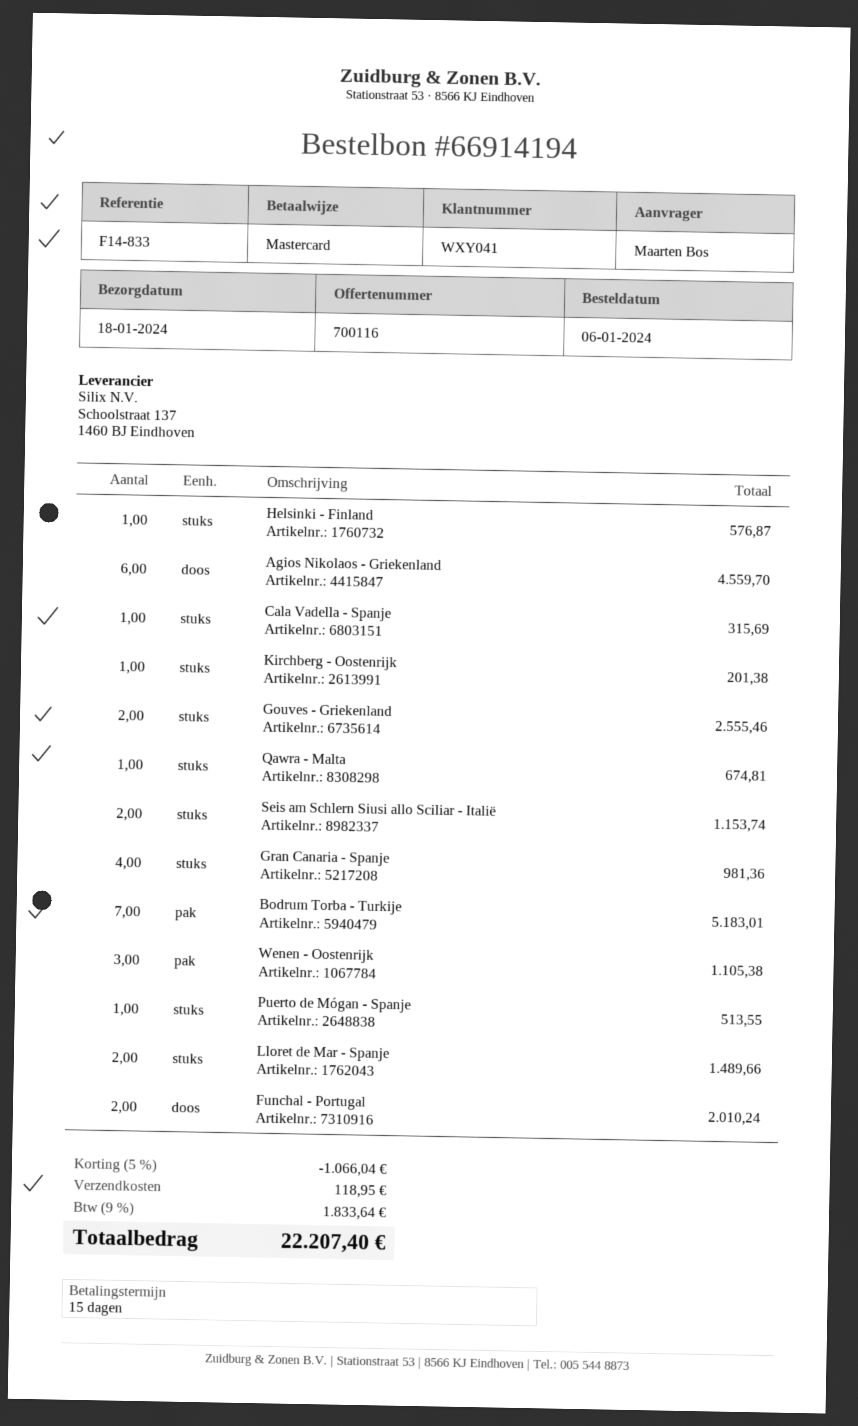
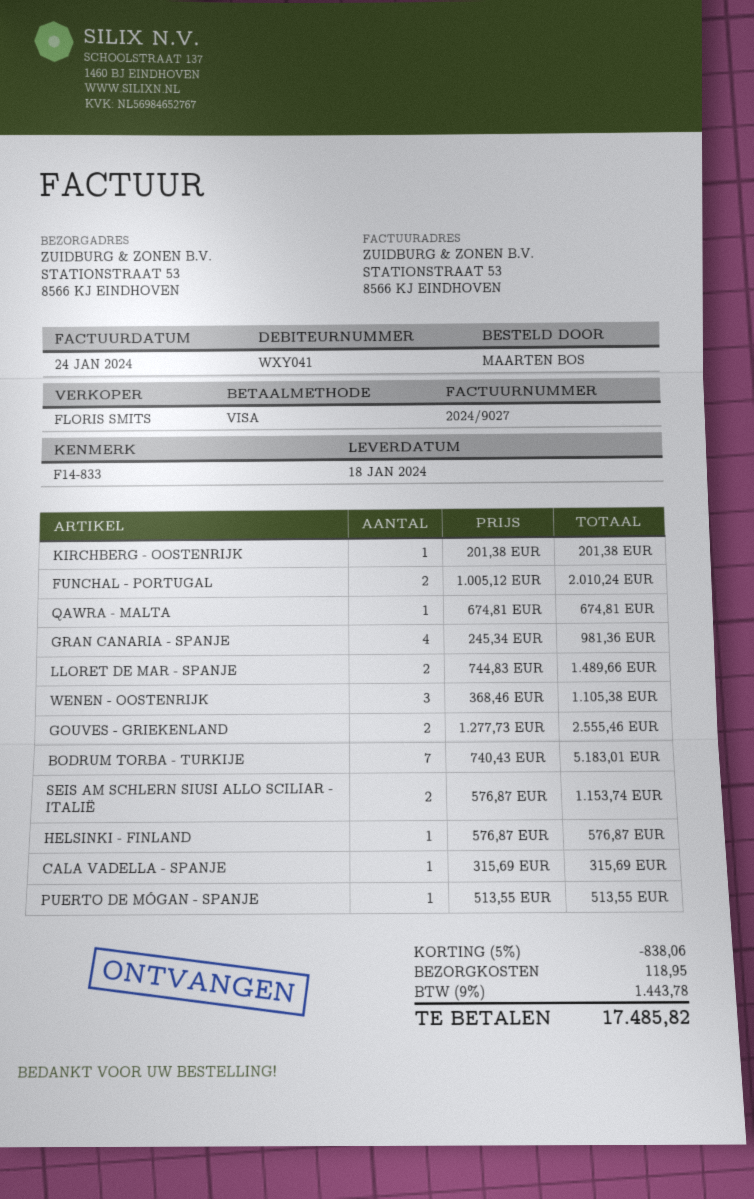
payment method: Mastercard -> Visa
Agios Nikolaos - Griekenland: 6 for 4559.70 -> none
discount: 5% = 1066.04 -> 5% = 838.06
tax: 9% = 1833.64 -> 9% = 1443.78
total: 22207.40 -> 17485.82

